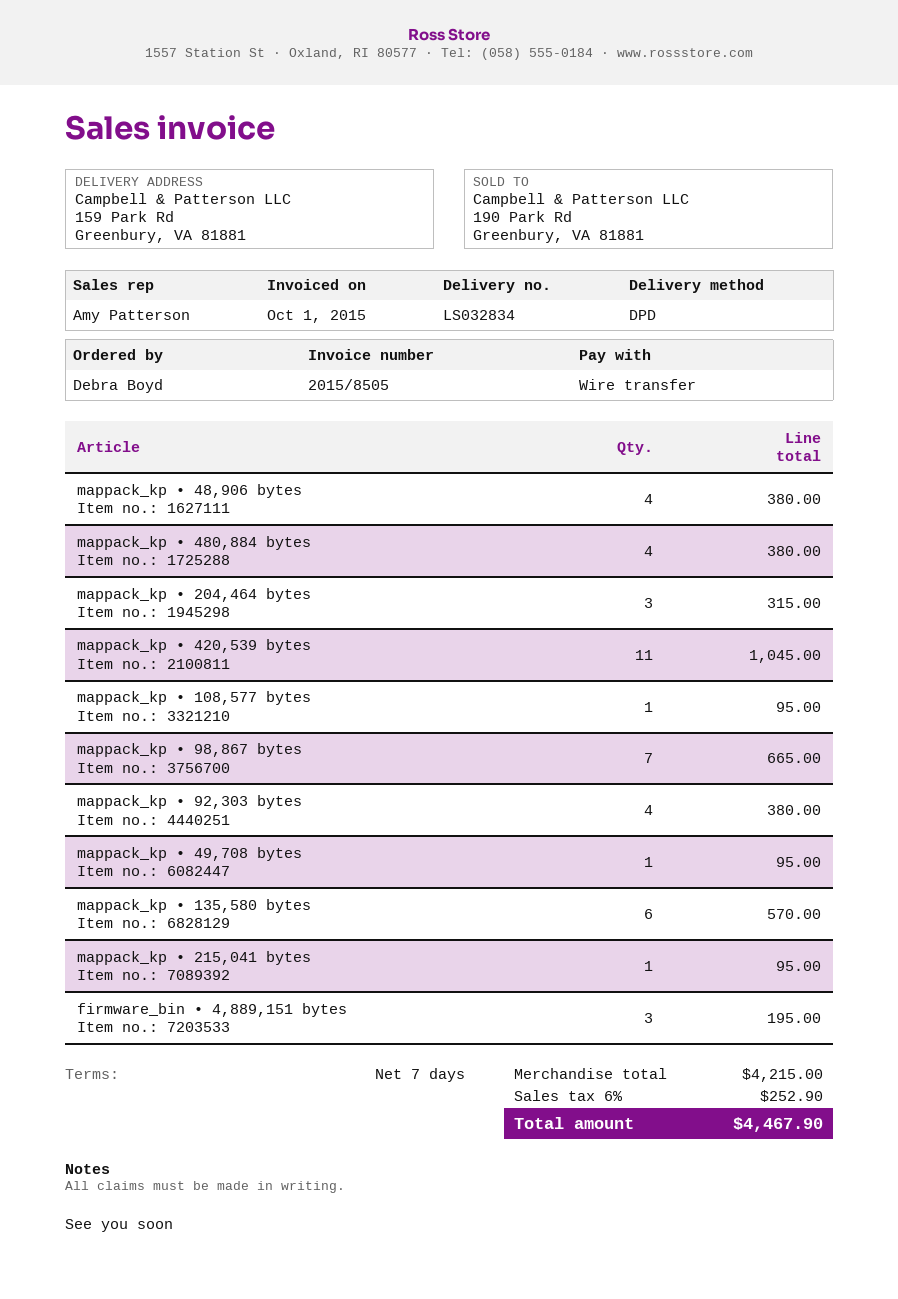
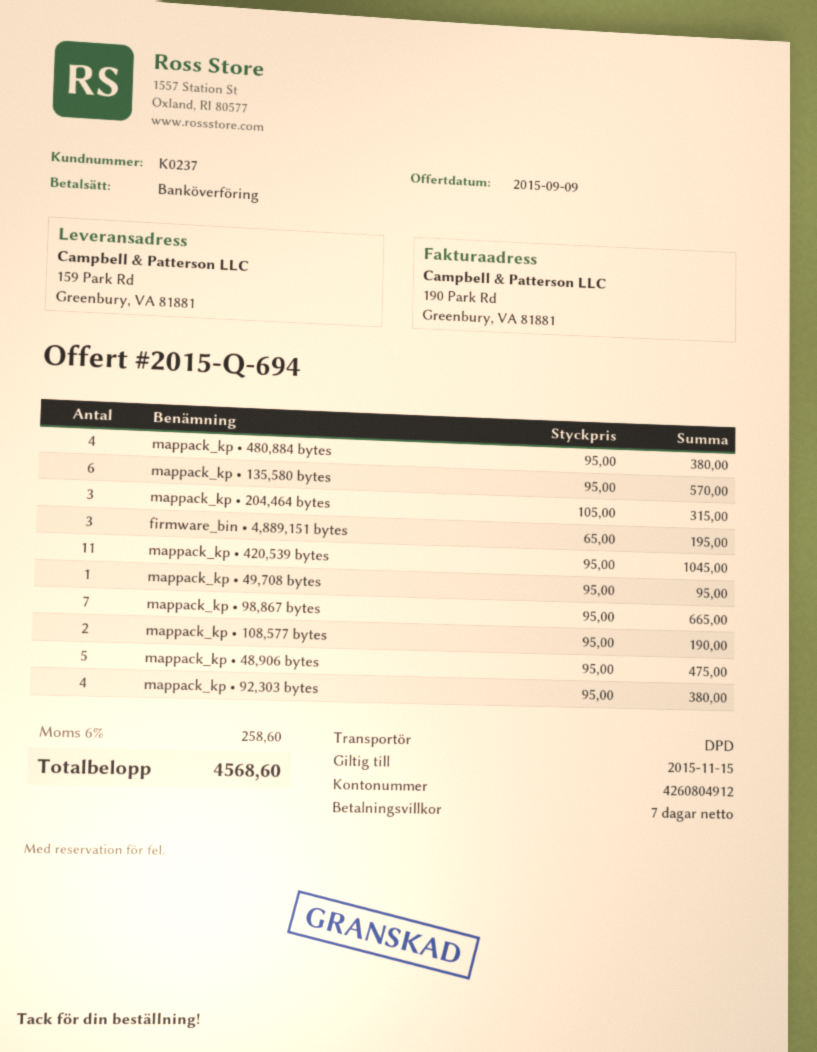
mappack_kp • 48,906 bytes: 4 for 380.00 -> 5 for 475.00
mappack_kp • 108,577 bytes: 1 for 95.00 -> 2 for 190.00
mappack_kp • 215,041 bytes: 1 for 95.00 -> none
tax: 6% = 252.90 -> 6% = 258.60
total: 4467.90 -> 4568.60

